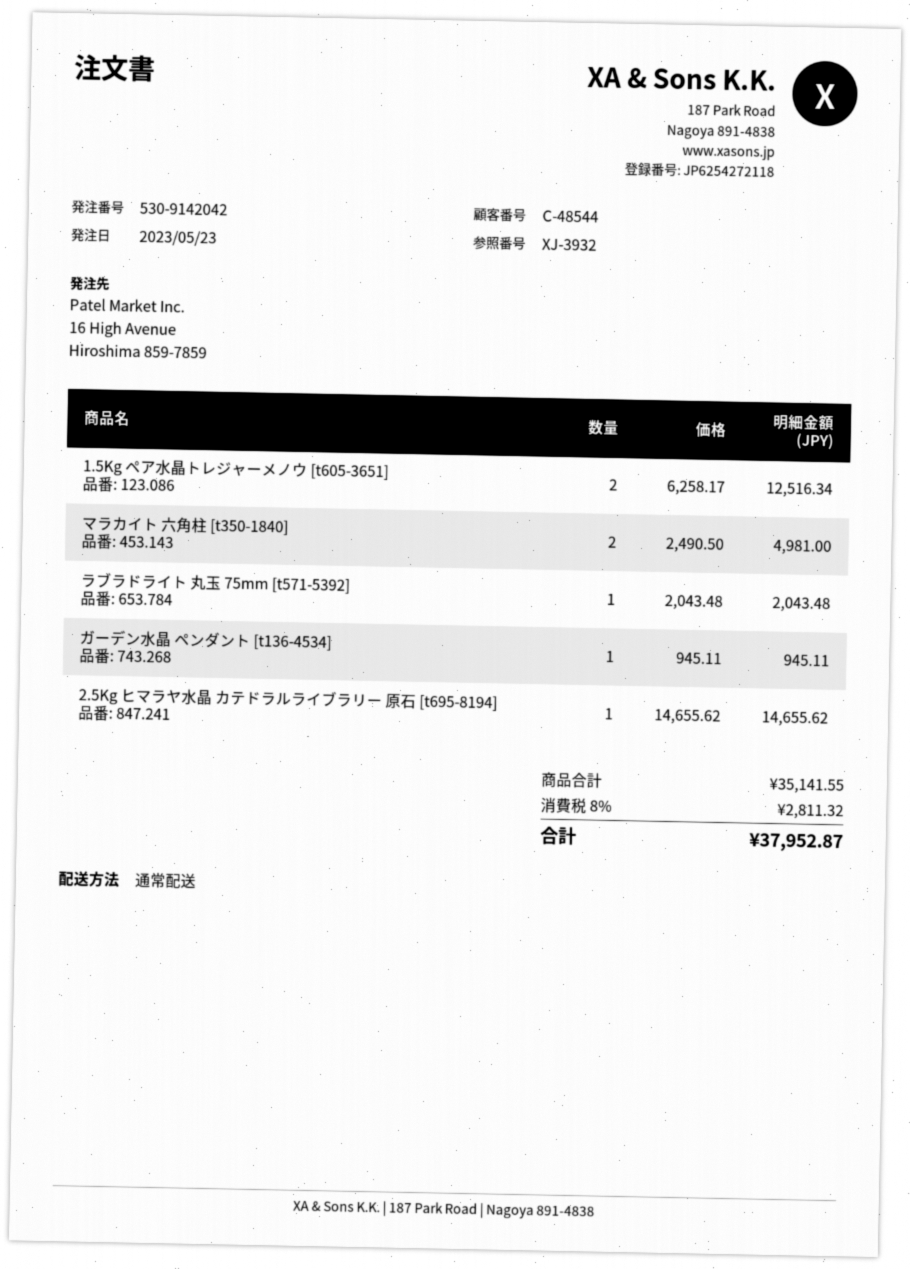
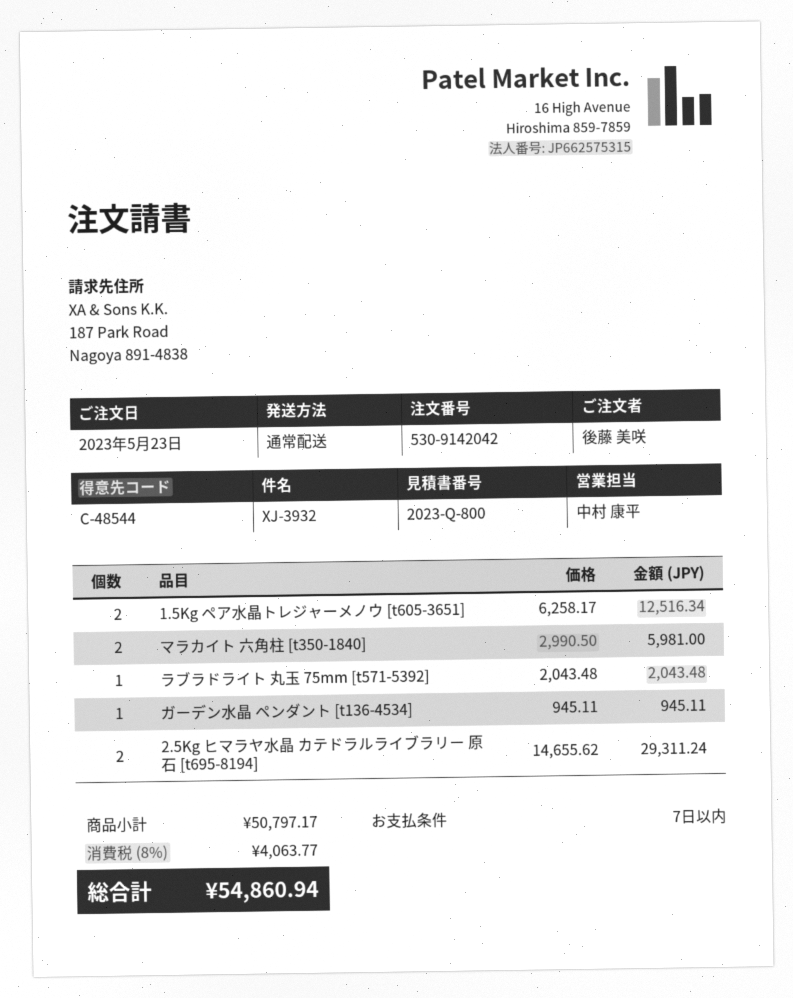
マラカイト 六角柱 [t350-1840]: 2 x 2490.50 = 4981.00 -> 2 x 2990.50 = 5981.00
2.5Kg ヒマラヤ水晶 カテドラルライブラリー 原石 [t695-8194]: 1 x 14655.62 = 14655.62 -> 2 x 14655.62 = 29311.24
subtotal: 35141.55 -> 50797.17
tax: 8% = 2811.32 -> 8% = 4063.77
total: 37952.87 -> 54860.94

